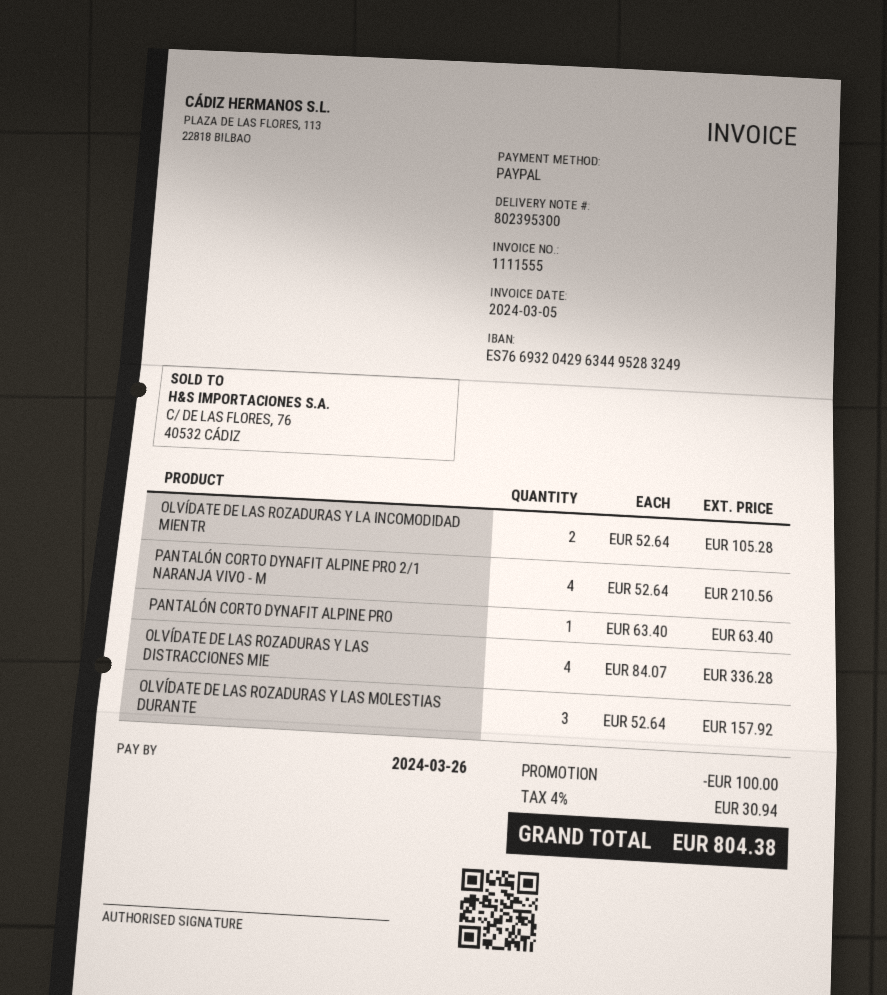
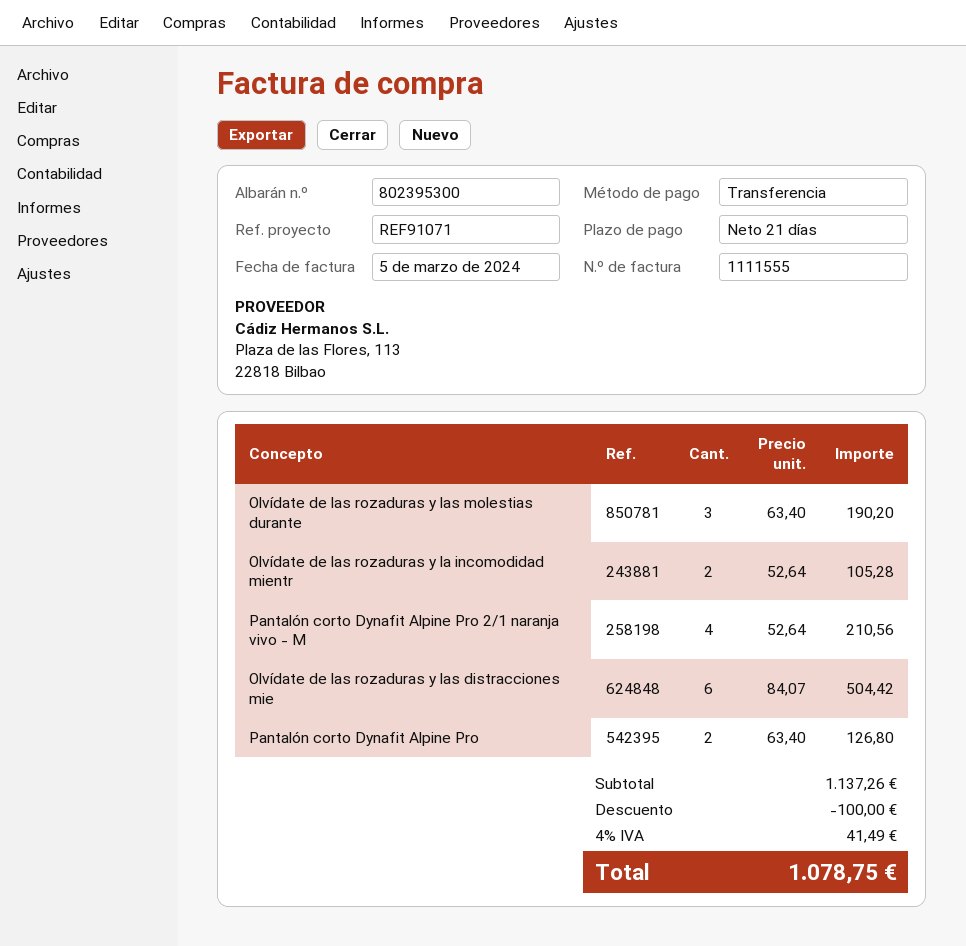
payment method: PayPal -> bank transfer
PANTALÓN CORTO DYNAFIT ALPINE PRO: 1 x 63.40 = 63.40 -> 2 x 63.40 = 126.80
OLVÍDATE DE LAS ROZADURAS Y LAS DISTRACCIONES MIE: 4 x 84.07 = 336.28 -> 6 x 84.07 = 504.42
OLVÍDATE DE LAS ROZADURAS Y LAS MOLESTIAS DURANTE: 3 x 52.64 = 157.92 -> 3 x 63.40 = 190.20
tax: 4% = 30.94 -> 4% = 41.49
total: 804.38 -> 1078.75

